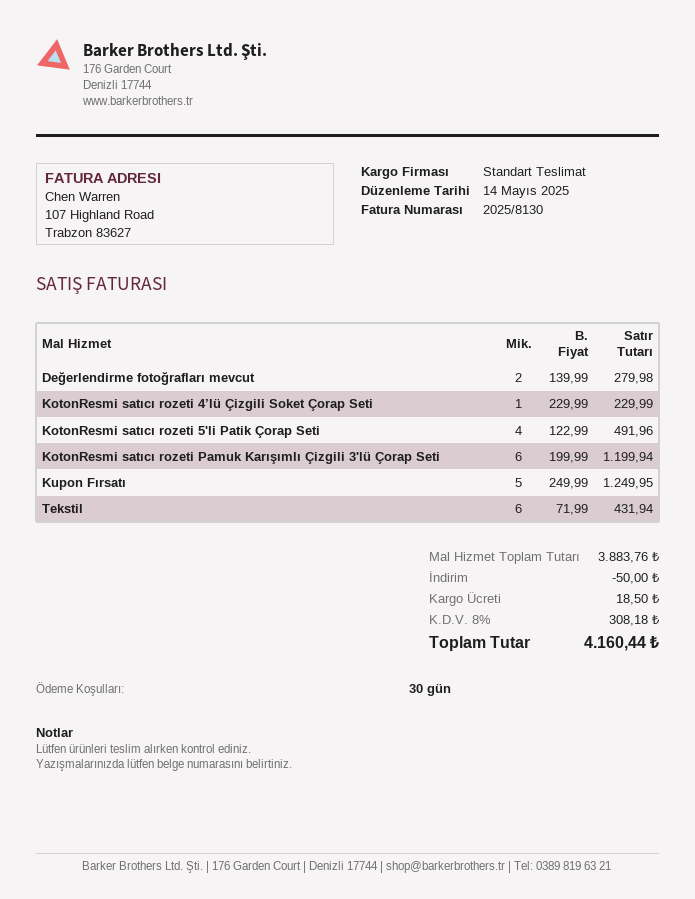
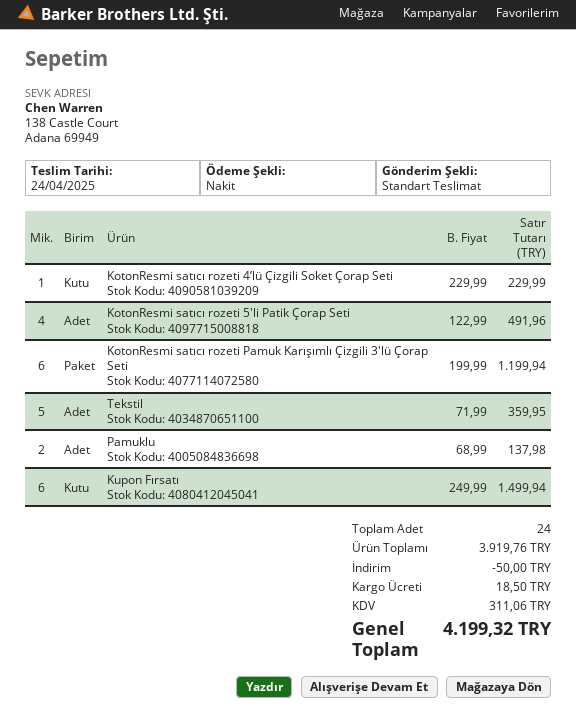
Değerlendirme fotoğrafları mevcut: 2 x 139.99 = 279.98 -> none
Kupon Fırsatı: 5 x 249.99 = 1249.95 -> 6 x 249.99 = 1499.94
Tekstil: 6 x 71.99 = 431.94 -> 5 x 71.99 = 359.95
Pamuklu: none -> 2 x 68.99 = 137.98
subtotal: 3883.76 -> 3919.76
tax: 308.18 -> 311.06
total: 4160.44 -> 4199.32

